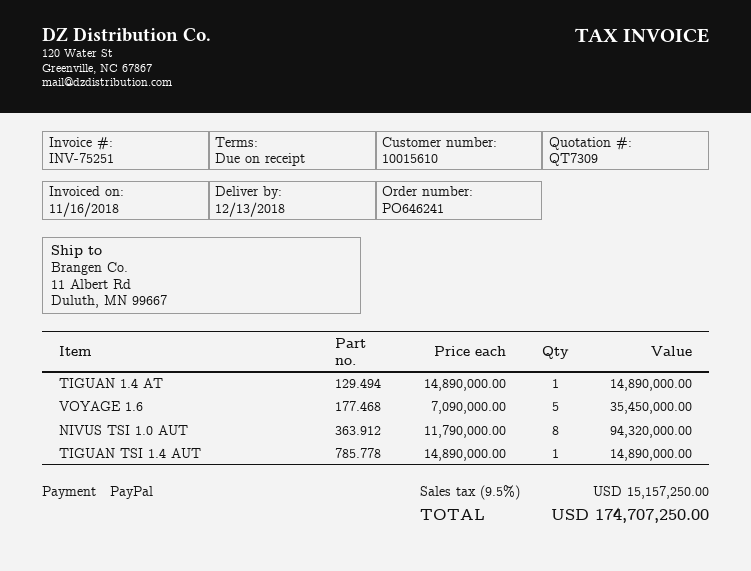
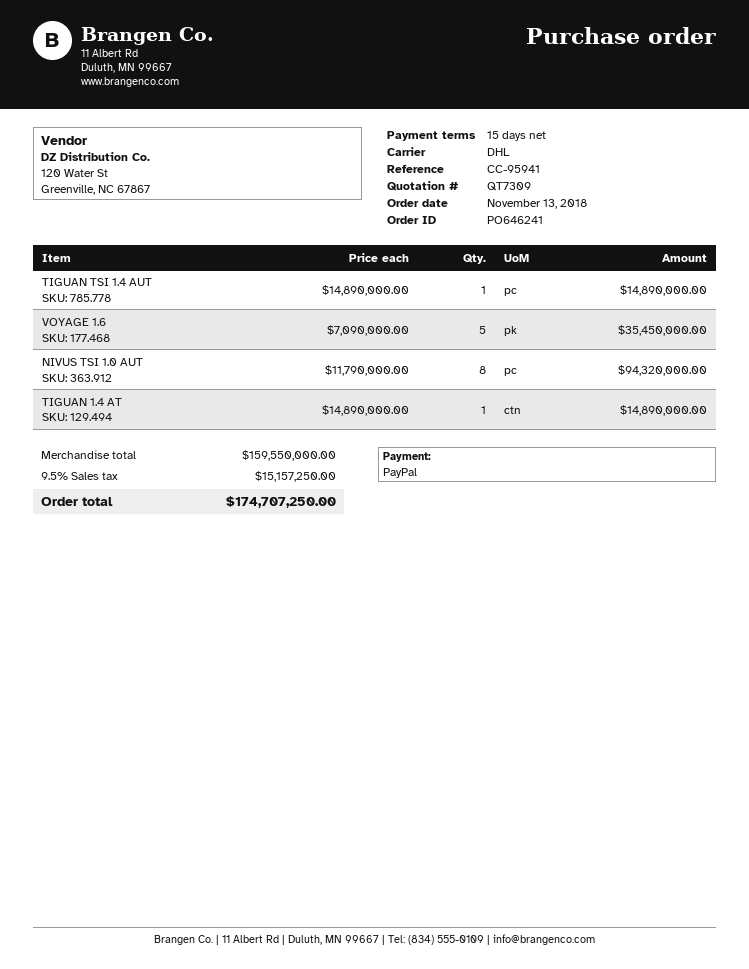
payment terms: on receipt -> 15 days

